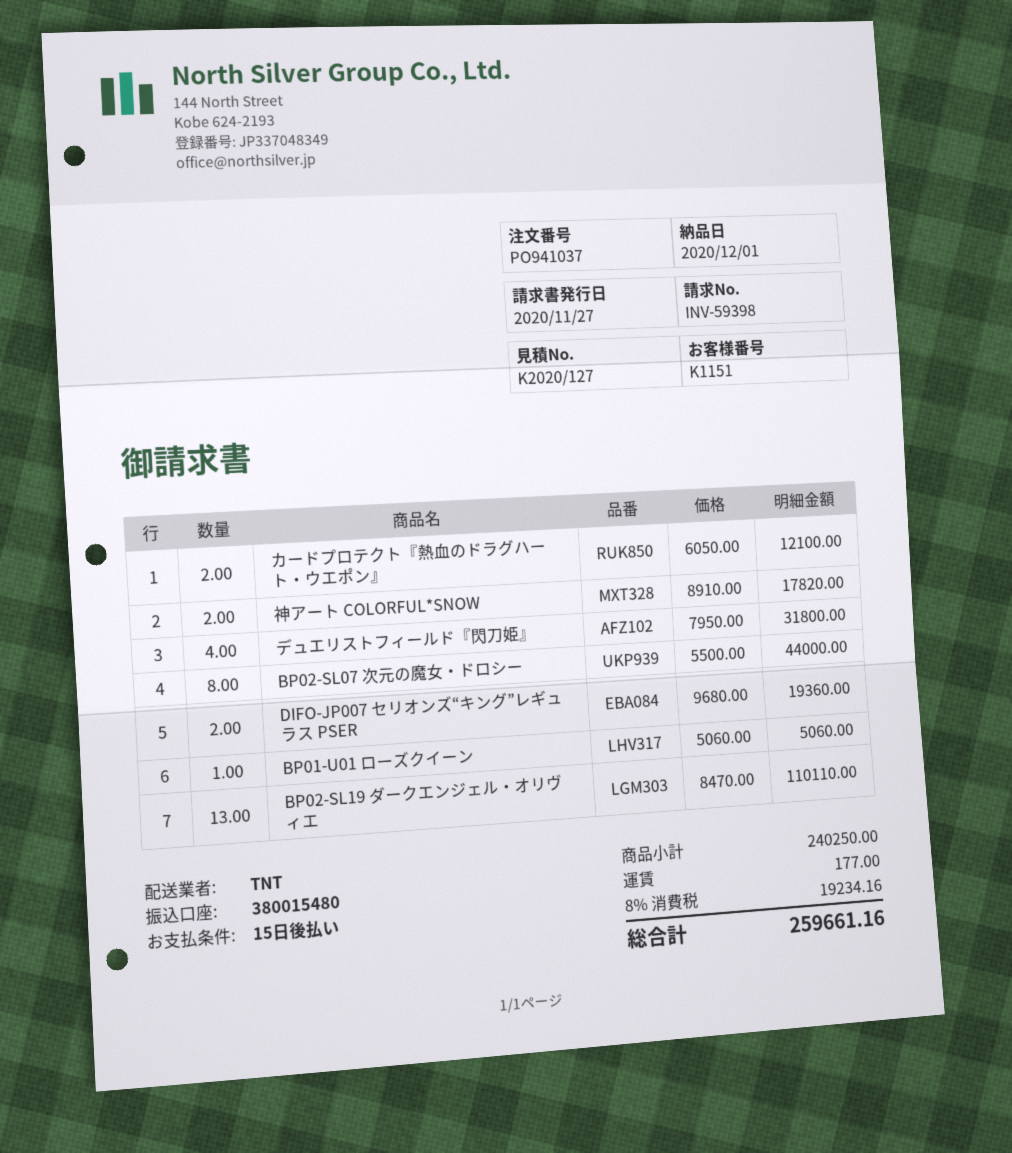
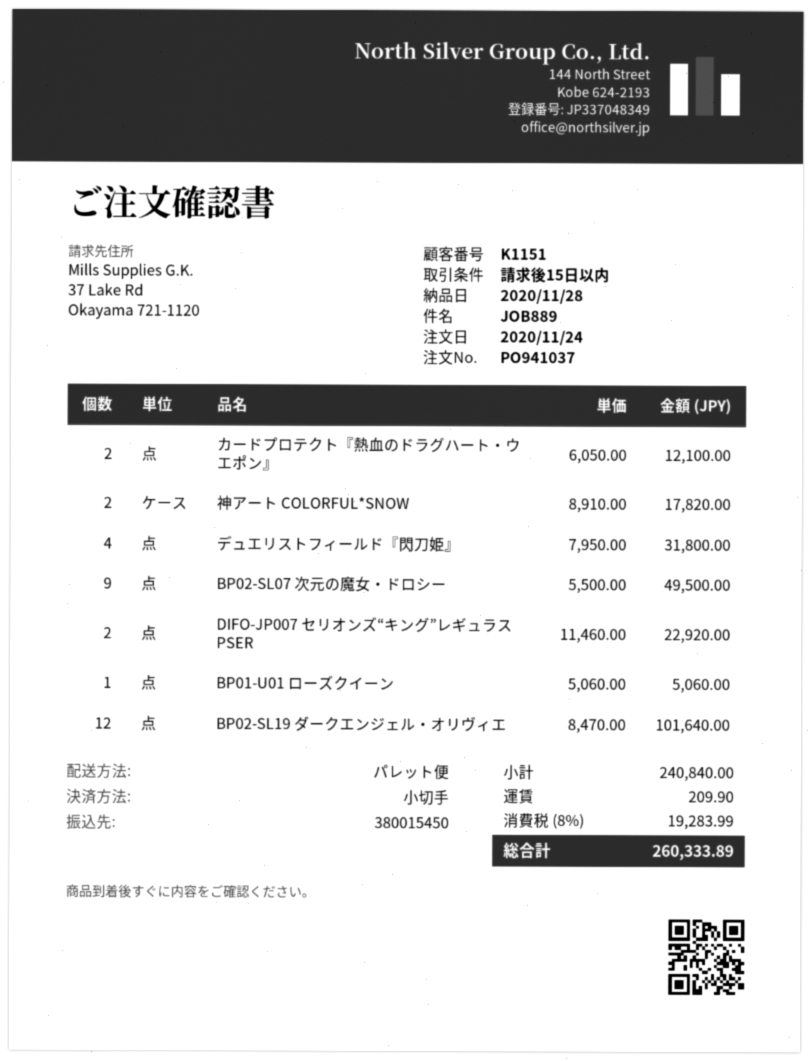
delivery date: 2020-12-01 -> 2020-11-28
bank account: 380015480 -> 380015450
shipping method: TNT -> pallet freight
BP02-SL07 次元の魔女・ドロシー: 8 x 5500.00 = 44000.00 -> 9 x 5500.00 = 49500.00
DIFO-JP007 セリオンズ“キング”レギュラス PSER: 2 x 9680.00 = 19360.00 -> 2 x 11460.00 = 22920.00
BP02-SL19 ダークエンジェル・オリヴィエ: 13 x 8470.00 = 110110.00 -> 12 x 8470.00 = 101640.00
subtotal: 240250.00 -> 240840.00
shipping: 177.00 -> 209.90
tax: 8% = 19234.16 -> 8% = 19283.99
total: 259661.16 -> 260333.89

